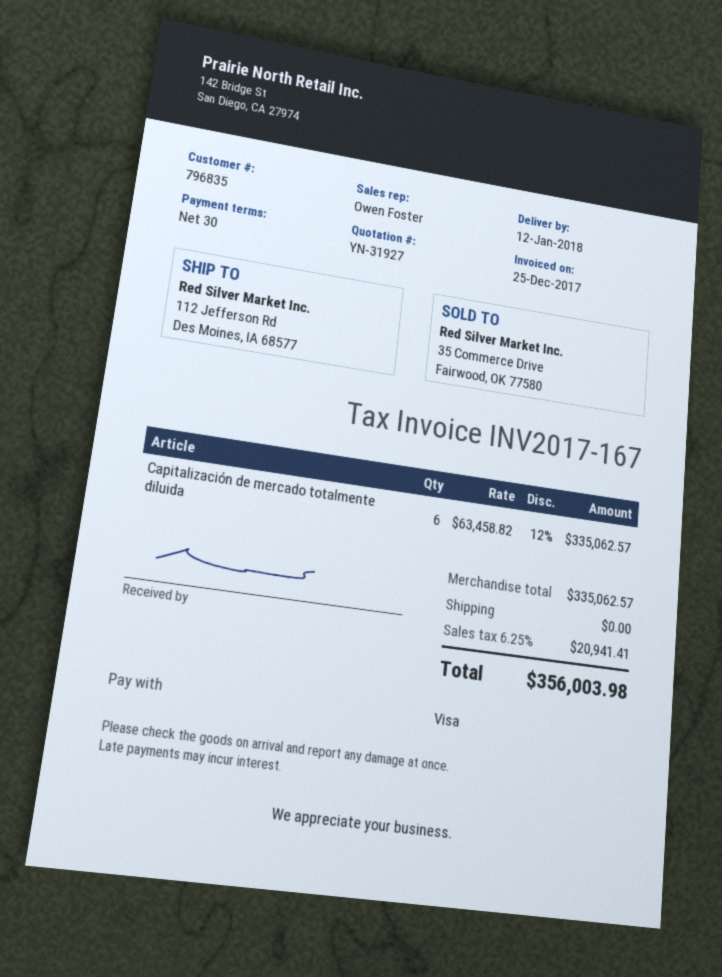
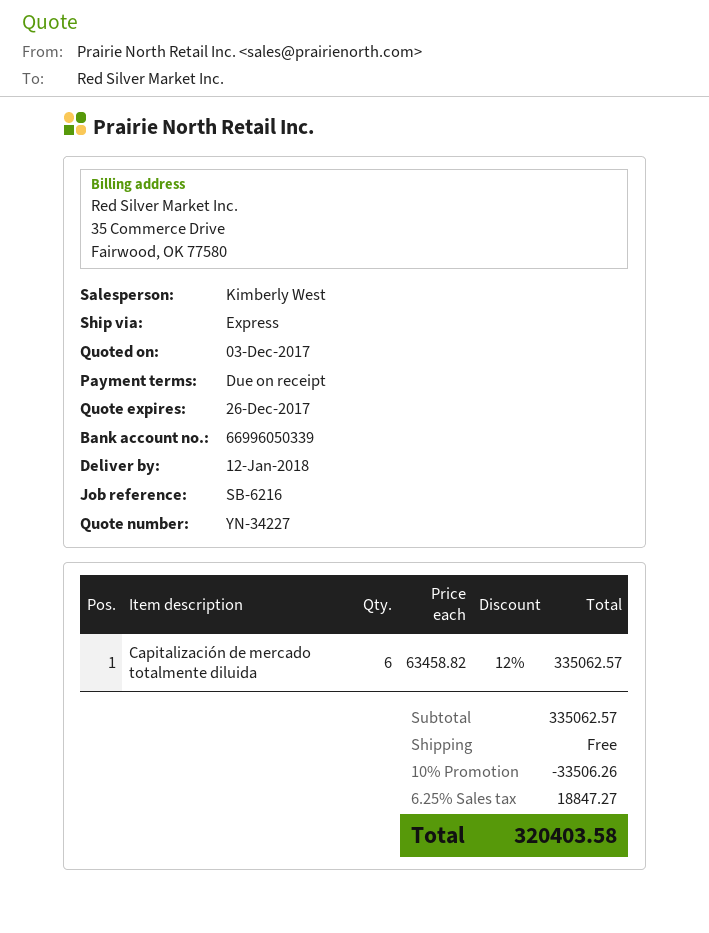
quote number: YN-31927 -> YN-34227
payment terms: 30 days -> on receipt
sales rep: Owen Foster -> Kimberly West
discount: none -> 10% = 33506.26
tax: 6.25% = 20941.41 -> 6.25% = 18847.27
total: 356003.98 -> 320403.58

